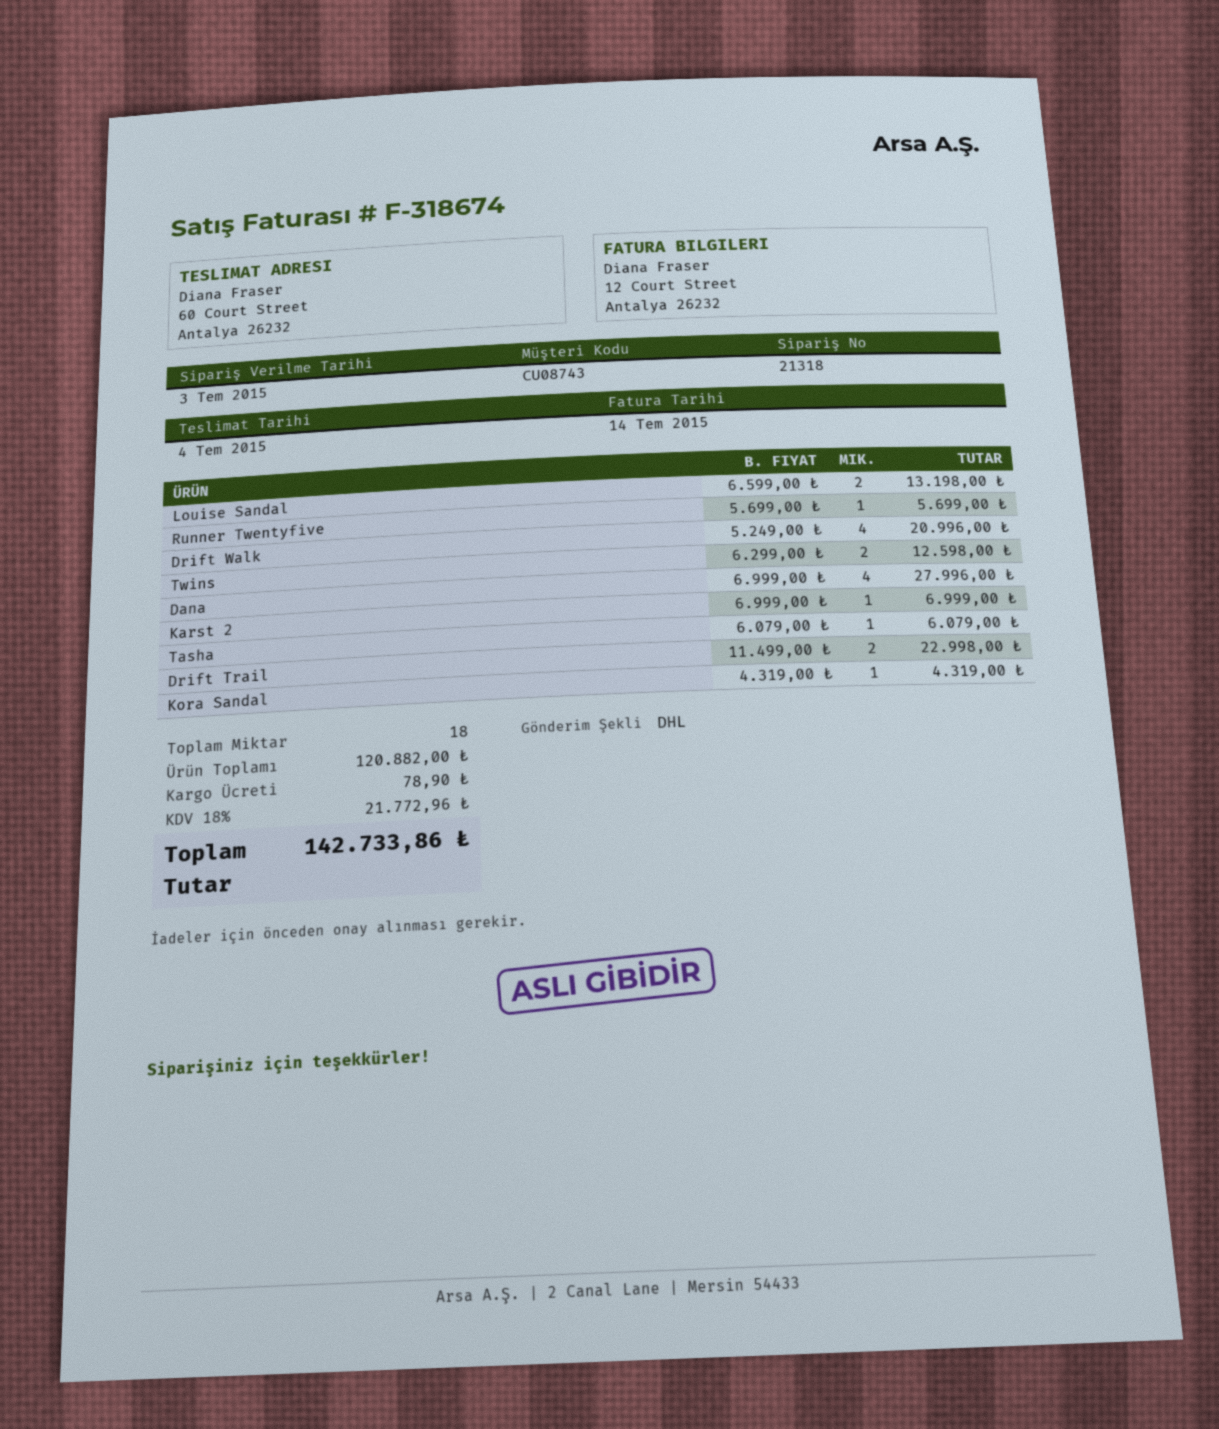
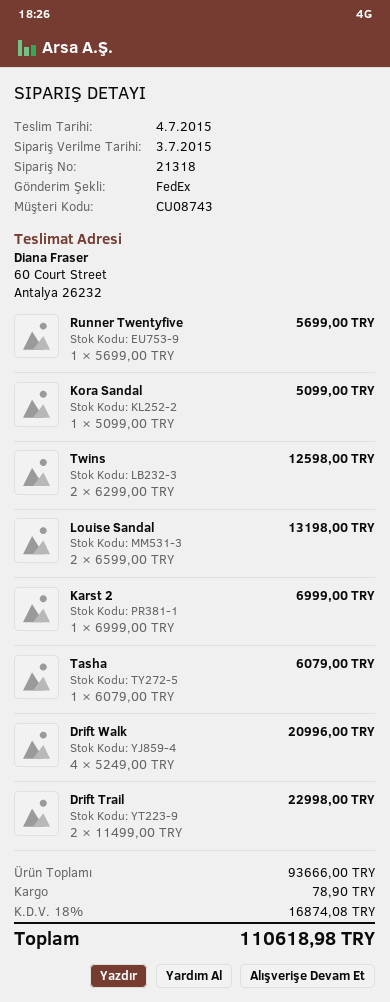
shipping method: DHL -> FedEx
Dana: 4 x 6999.00 = 27996.00 -> none
Kora Sandal: 1 x 4319.00 = 4319.00 -> 1 x 5099.00 = 5099.00
subtotal: 120882.00 -> 93666.00
tax: 18% = 21772.96 -> 18% = 16874.08
total: 142733.86 -> 110618.98

